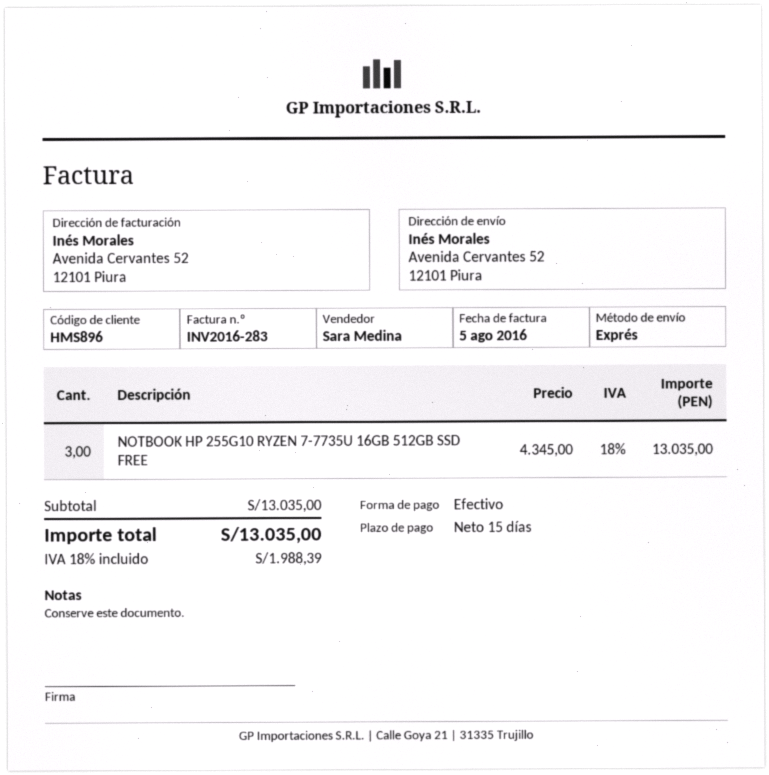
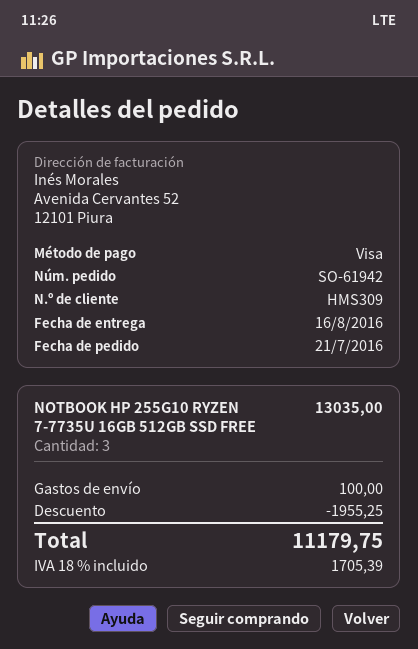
customer number: HMS896 -> HMS309
payment method: cash -> Visa
discount: none -> 1955.25
shipping: none -> 100.00
tax: 18% = 1988.39 -> 18% = 1705.39
total: 13035.00 -> 11179.75

